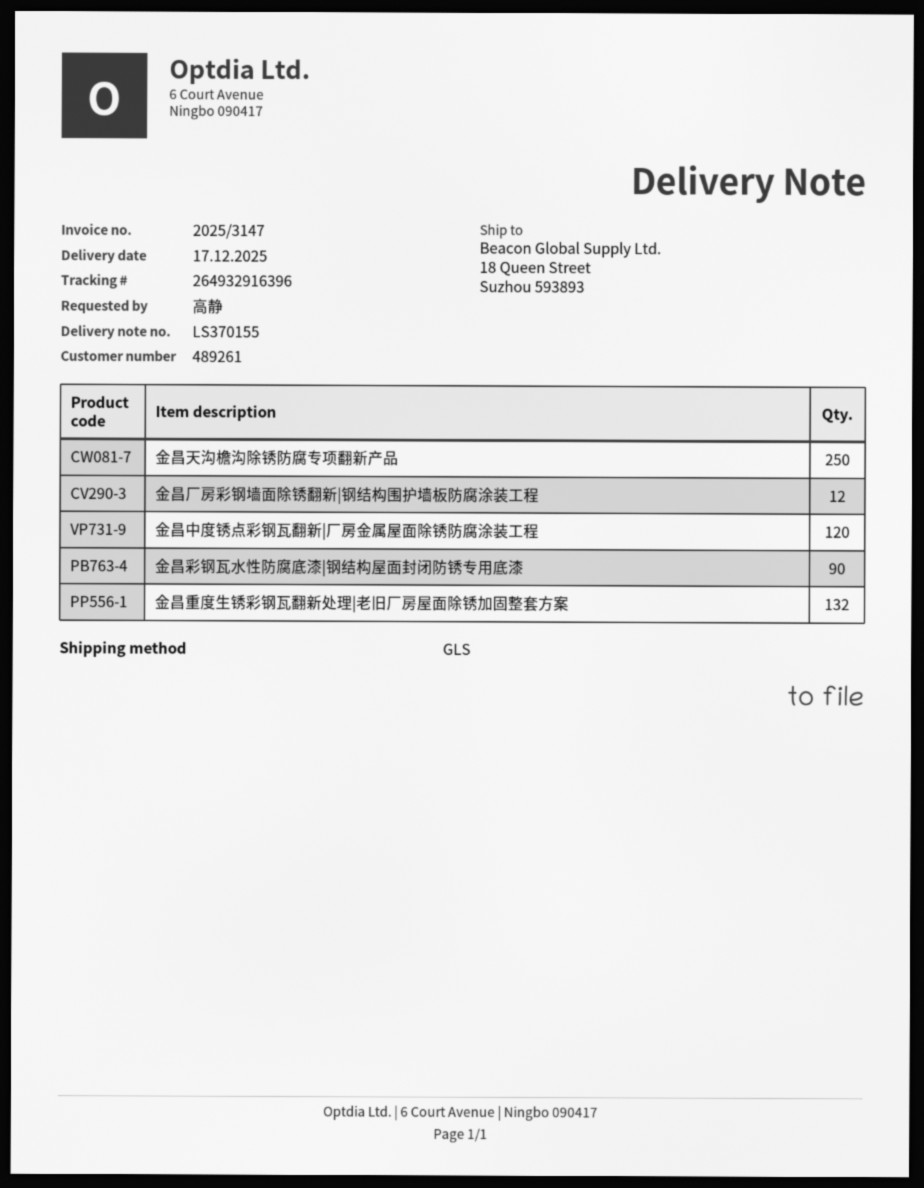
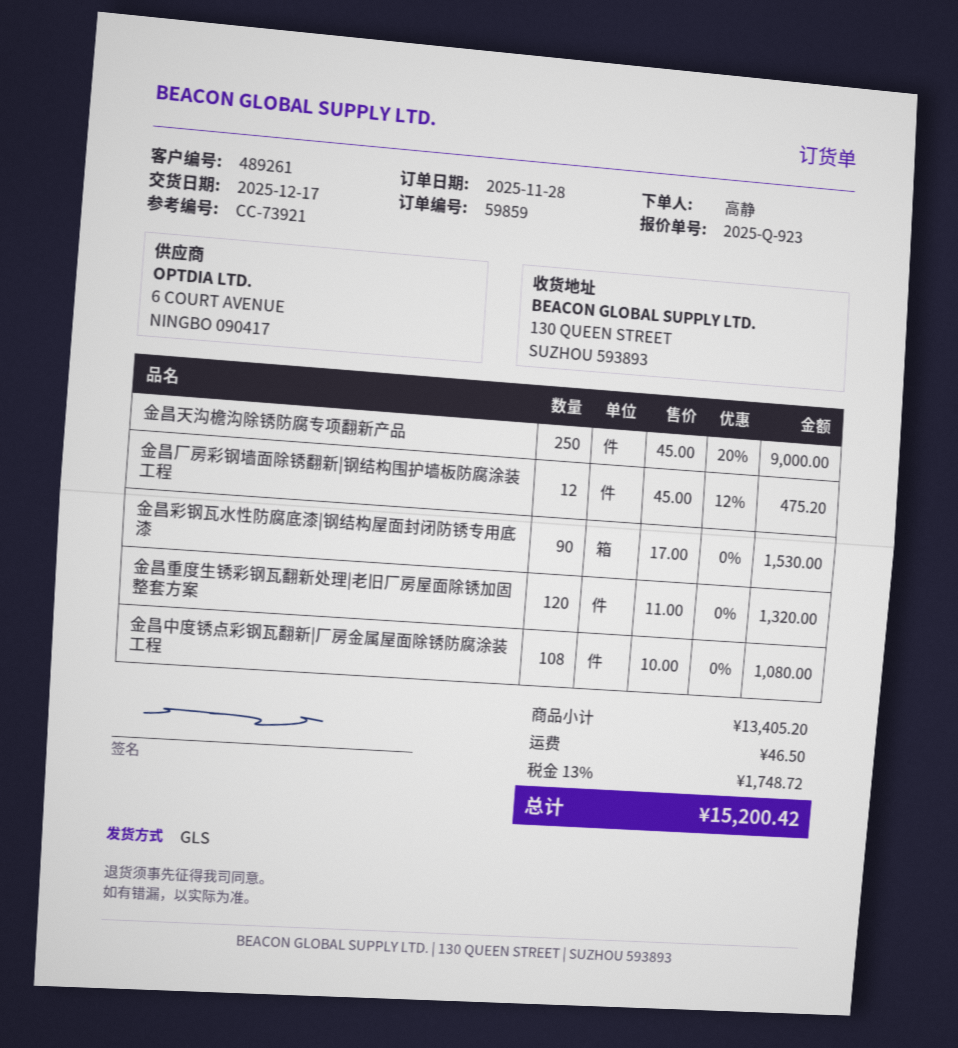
ship to: 18 Queen Street, Suzhou 593893 -> 130 QUEEN STREET, SUZHOU 593893
金昌中度锈点彩钢瓦翻新|厂房金属屋面除锈防腐涂装工程: 120 -> 108
金昌重度生锈彩钢瓦翻新处理|老旧厂房屋面除锈加固整套方案: 132 -> 120

